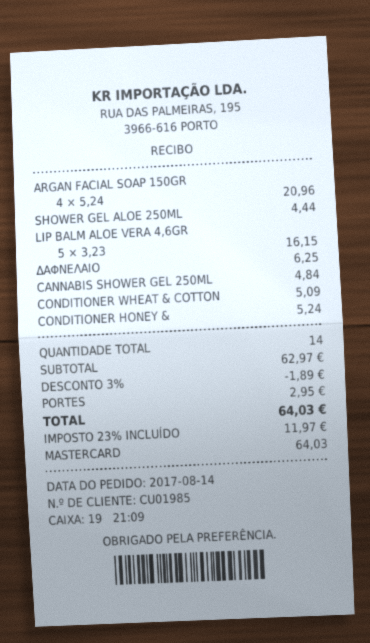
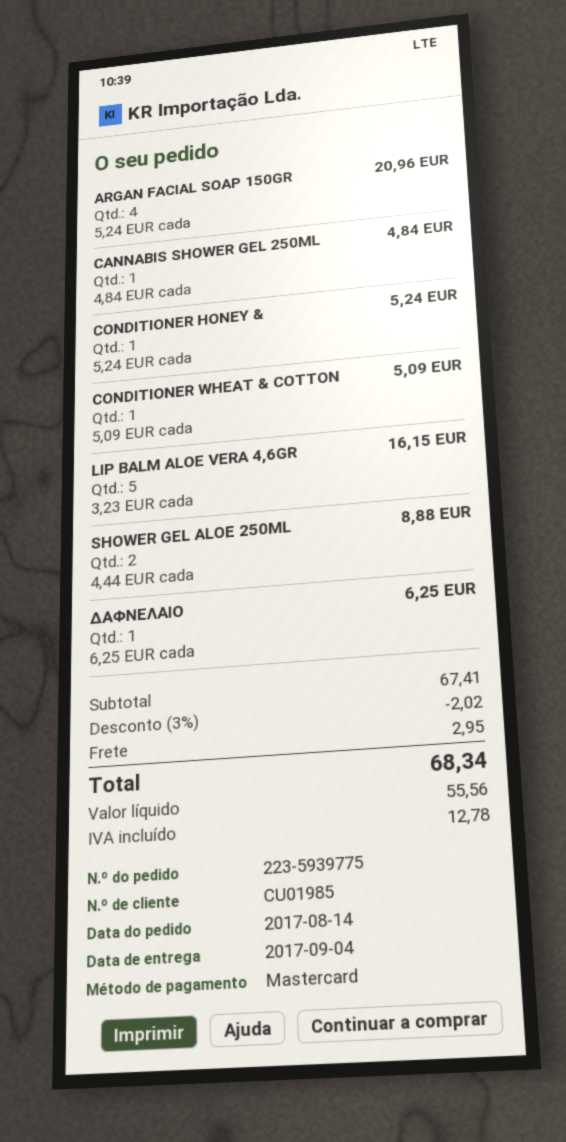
SHOWER GEL ALOE 250ML: 1 x 4.44 = 4.44 -> 2 x 4.44 = 8.88
subtotal: 62.97 -> 67.41
discount: 3% = 1.89 -> 3% = 2.02
tax: 11.97 -> 12.78
total: 64.03 -> 68.34

